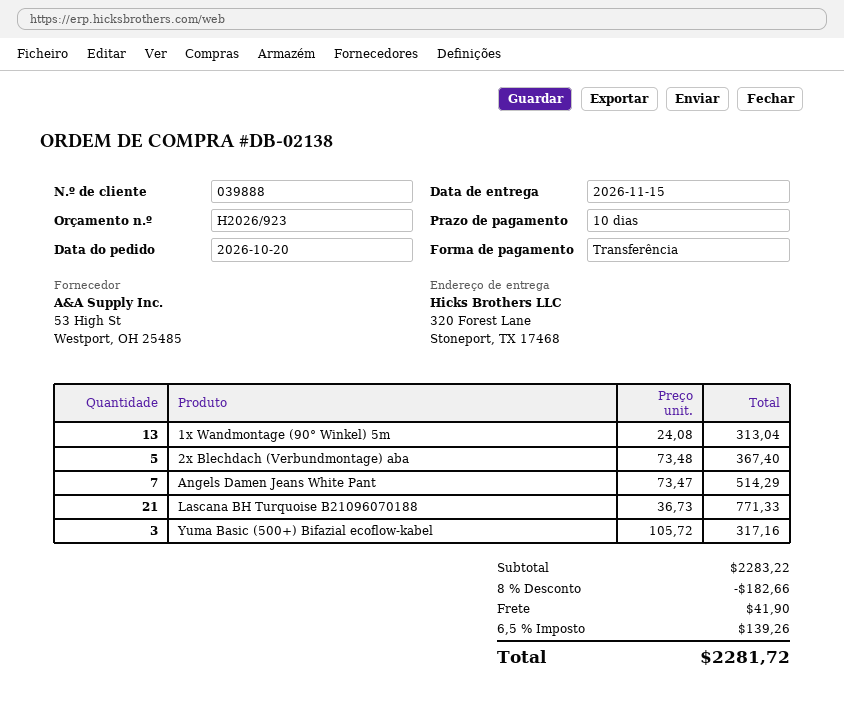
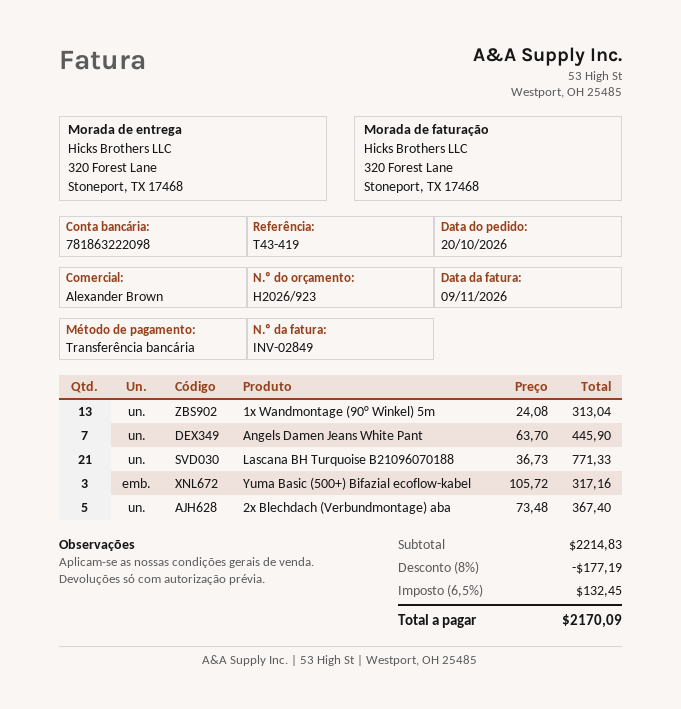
Angels Damen Jeans White Pant: 7 x 73.47 = 514.29 -> 7 x 63.70 = 445.90
subtotal: 2283.22 -> 2214.83
discount: 8% = 182.66 -> 8% = 177.19
shipping: 41.90 -> none
tax: 6.5% = 139.26 -> 6.5% = 132.45
total: 2281.72 -> 2170.09

